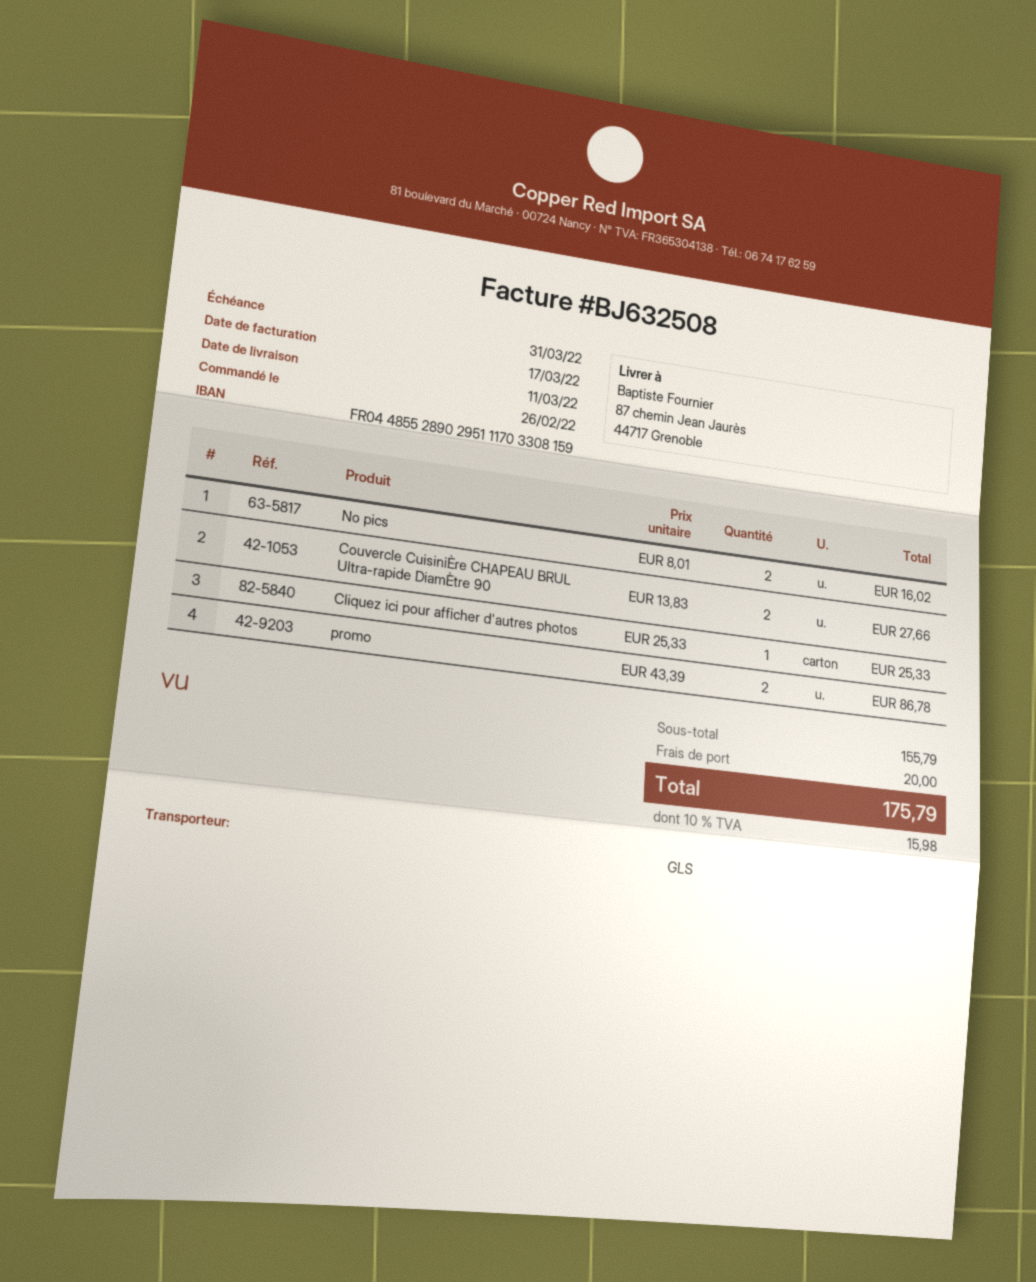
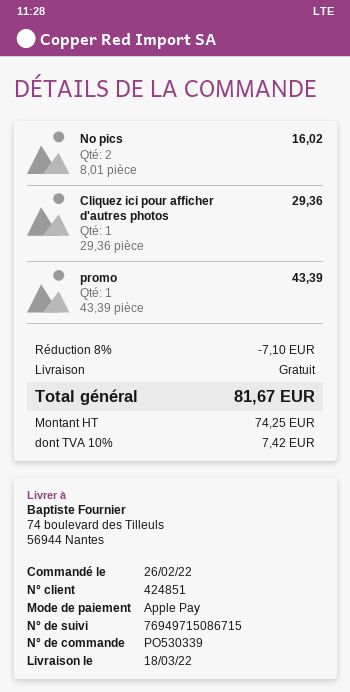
delivery date: 2022-03-11 -> 2022-03-18
ship to: 87 chemin Jean Jaurès, 44717 Grenoble -> 74 boulevard des Tilleuls, 56944 Nantes
Couvercle CuisiniÈre CHAPEAU BRUL Ultra-rapide DiamÈtre 90: 2 x 13.83 = 27.66 -> none
Cliquez ici pour afficher d'autres photos: 1 x 25.33 = 25.33 -> 1 x 29.36 = 29.36
promo: 2 x 43.39 = 86.78 -> 1 x 43.39 = 43.39
discount: none -> 8% = 7.10
shipping: 20.00 -> 0.00
tax: 10% = 15.98 -> 10% = 7.42
total: 175.79 -> 81.67

